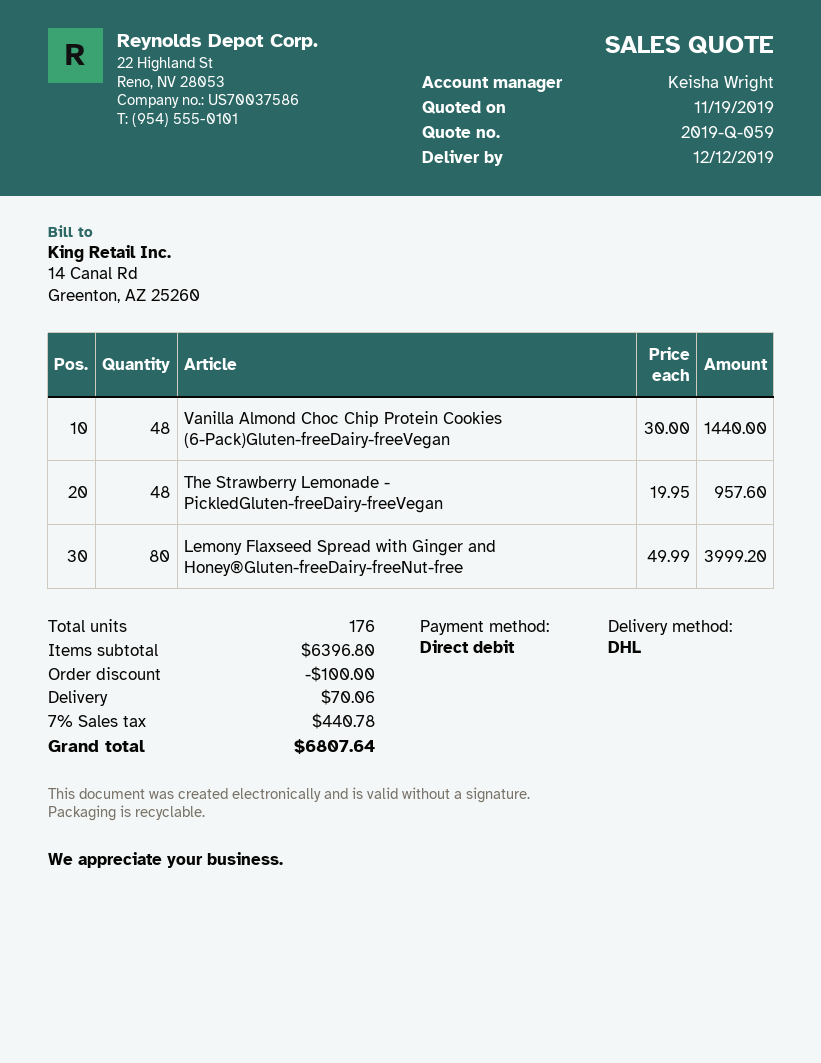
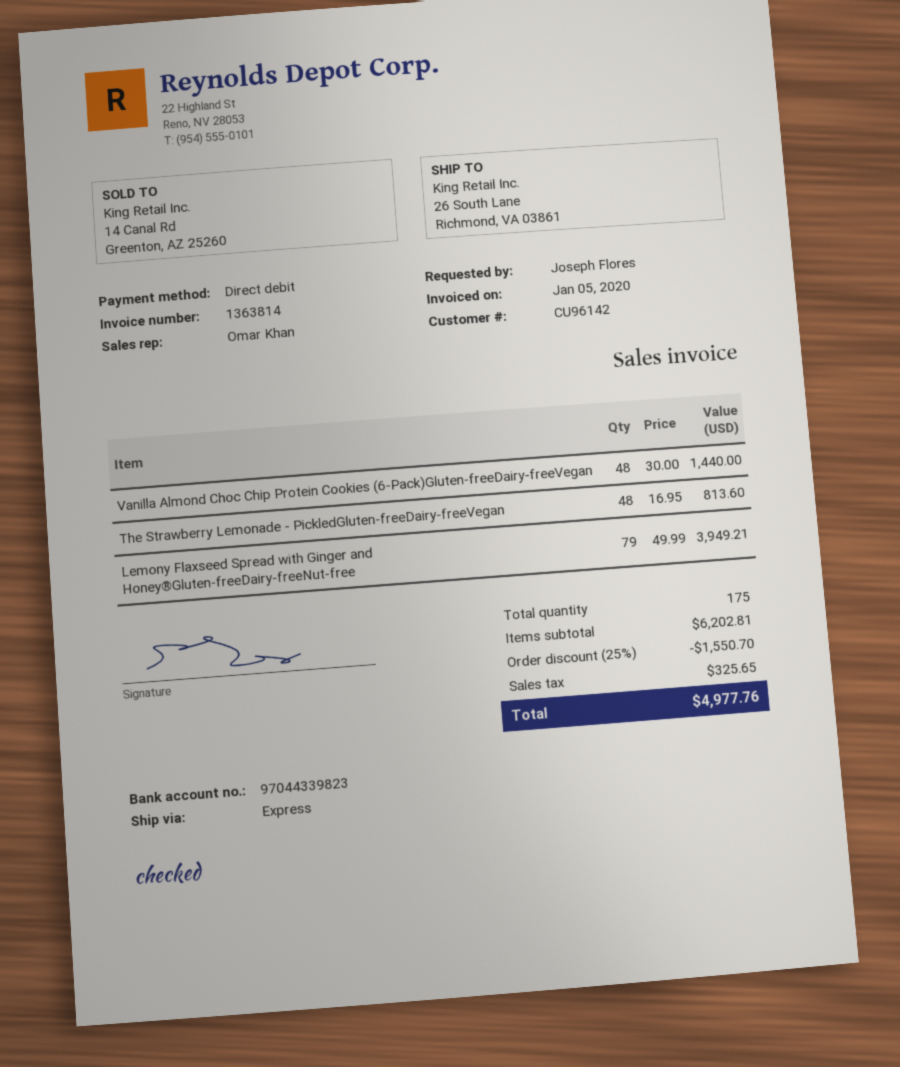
sales rep: Keisha Wright -> Omar Khan
shipping method: DHL -> express
The Strawberry Lemonade - PickledGluten-freeDairy-freeVegan: 48 x 19.95 = 957.60 -> 48 x 16.95 = 813.60
Lemony Flaxseed Spread with Ginger and Honey®Gluten-freeDairy-freeNut-free: 80 x 49.99 = 3999.20 -> 79 x 49.99 = 3949.21
total quantity: 176 -> 175
subtotal: 6396.80 -> 6202.81
discount: 100.00 -> 1550.70
shipping: 70.06 -> none
tax: 440.78 -> 325.65
total: 6807.64 -> 4977.76

